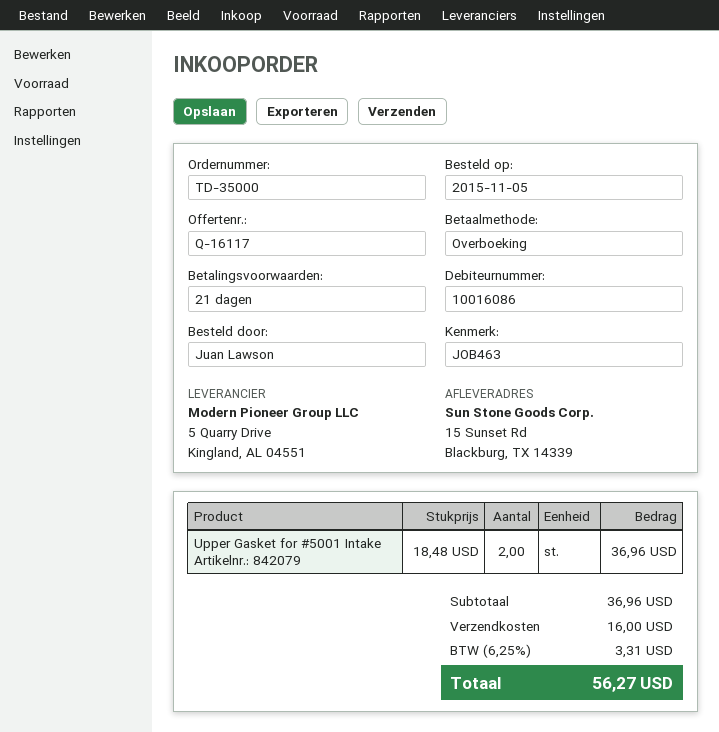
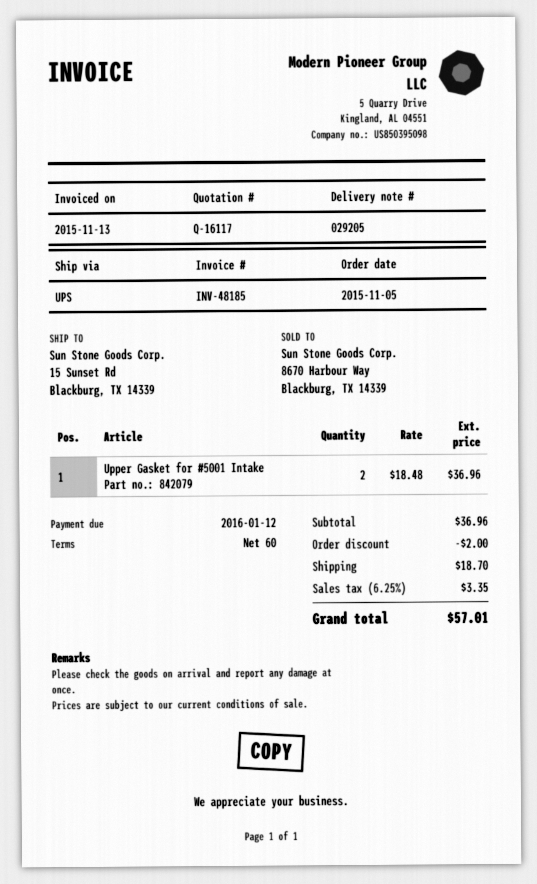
payment terms: 21 days -> 60 days
discount: none -> 2.00
shipping: 16.00 -> 18.70
tax: 6.25% = 3.31 -> 6.25% = 3.35
total: 56.27 -> 57.01

